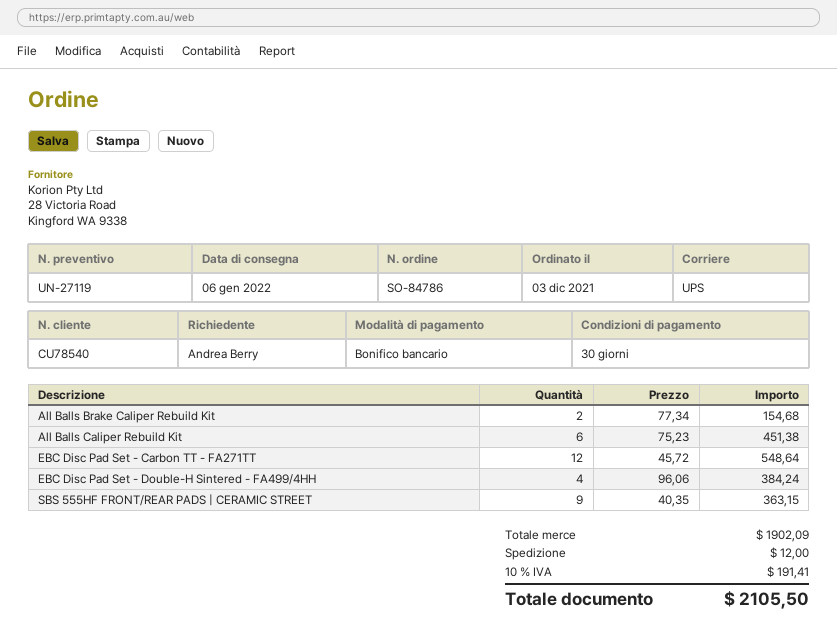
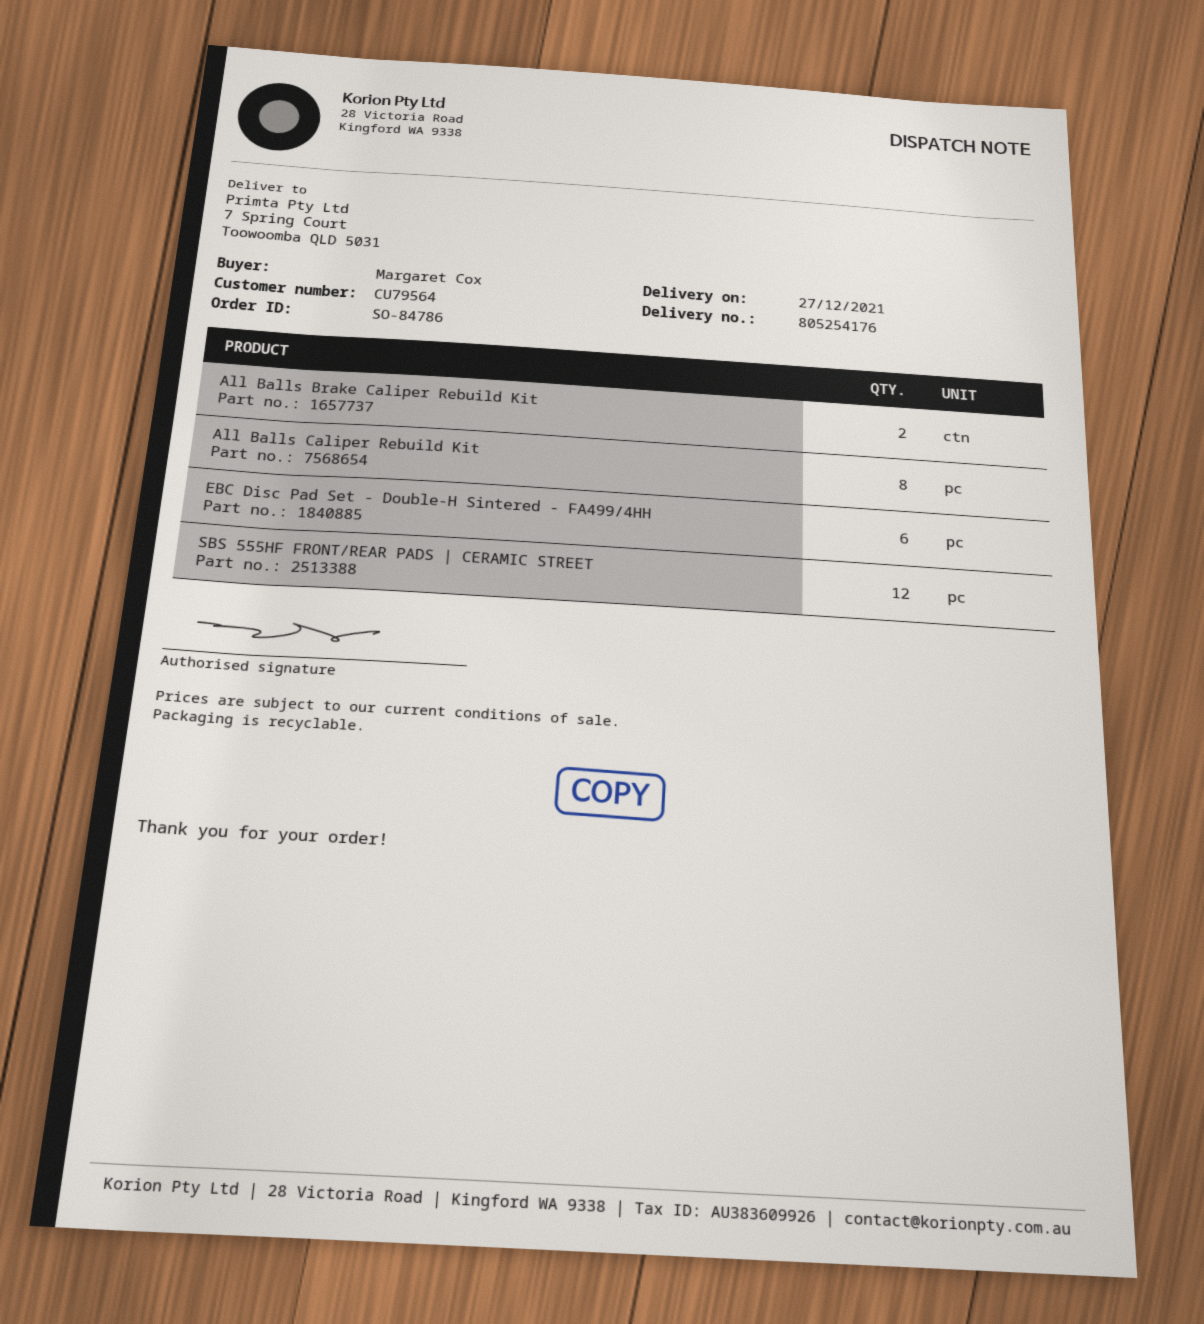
delivery date: 2022-01-06 -> 2021-12-27
customer number: CU78540 -> CU79564
ordered by: Andrea Berry -> Margaret Cox
All Balls Caliper Rebuild Kit: 6 -> 8
EBC Disc Pad Set - Carbon TT - FA271TT: 12 -> none
EBC Disc Pad Set - Double-H Sintered - FA499/4HH: 4 -> 6
SBS 555HF FRONT/REAR PADS | CERAMIC STREET: 9 -> 12

